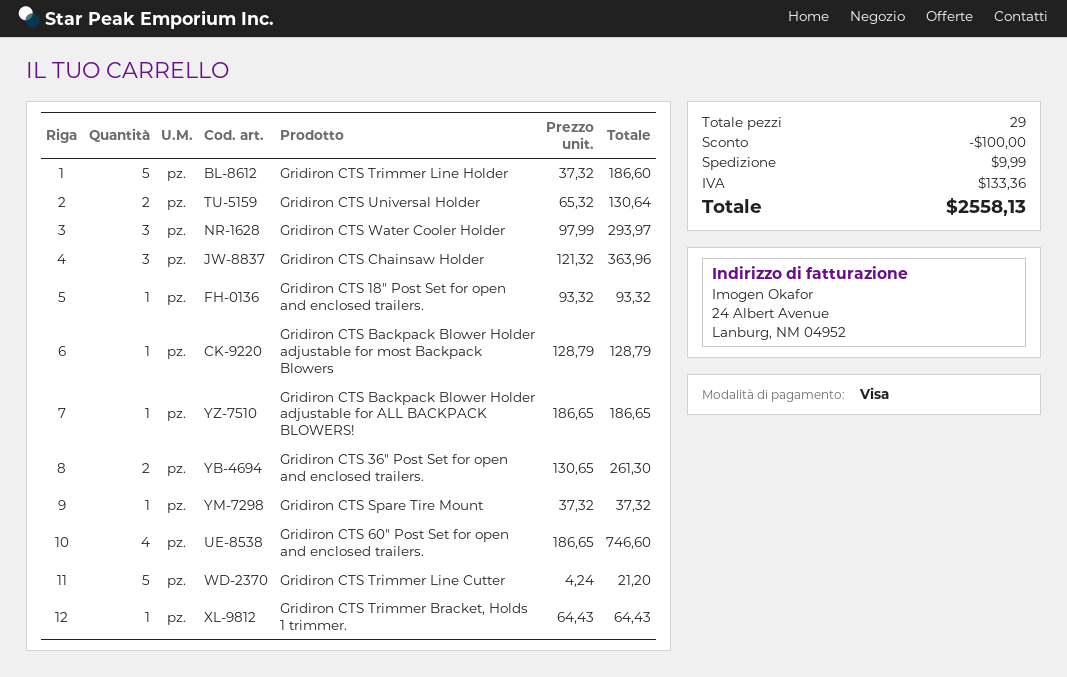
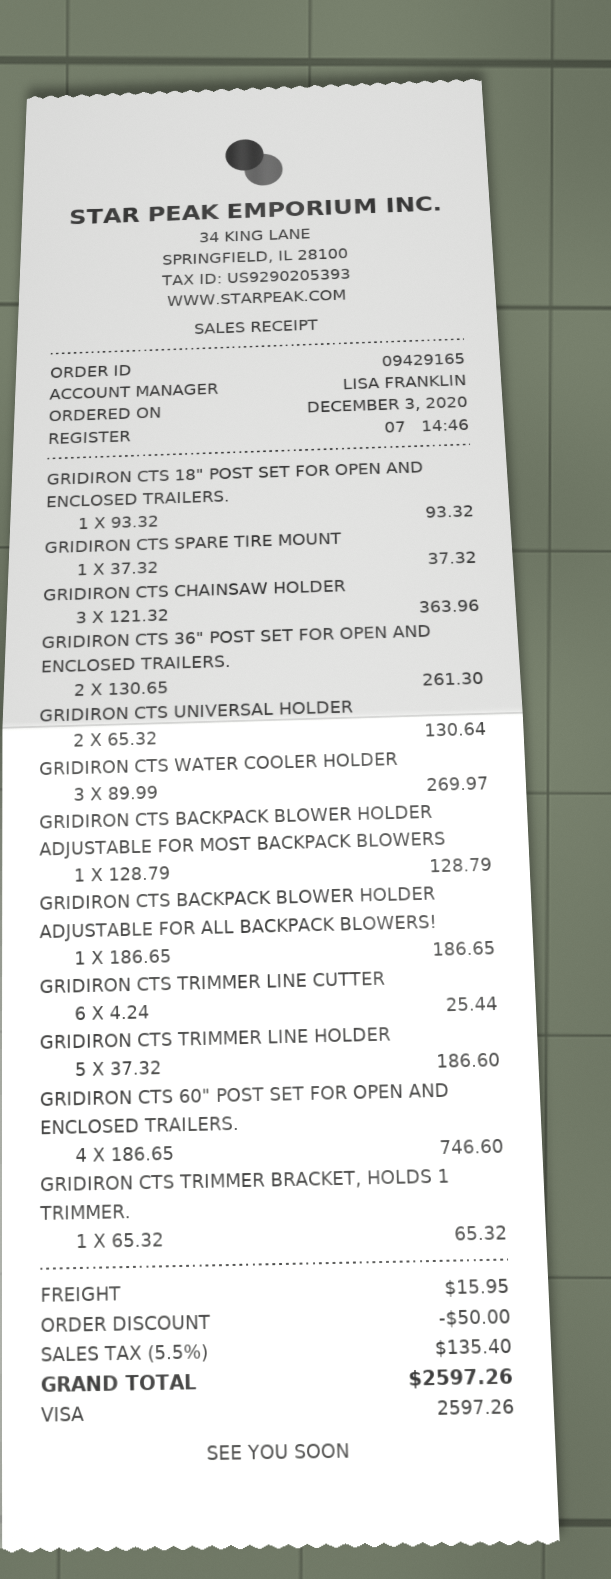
Gridiron CTS Water Cooler Holder: 3 x 97.99 = 293.97 -> 3 x 89.99 = 269.97
Gridiron CTS Trimmer Line Cutter: 5 x 4.24 = 21.20 -> 6 x 4.24 = 25.44
Gridiron CTS Trimmer Bracket, Holds 1 trimmer.: 1 x 64.43 = 64.43 -> 1 x 65.32 = 65.32
discount: 100.00 -> 50.00
shipping: 9.99 -> 15.95
tax: 133.36 -> 135.40
total: 2558.13 -> 2597.26

